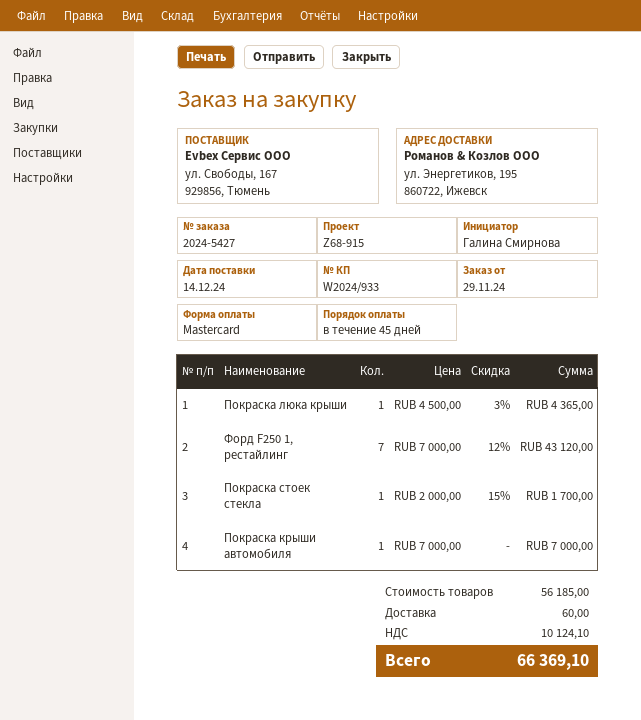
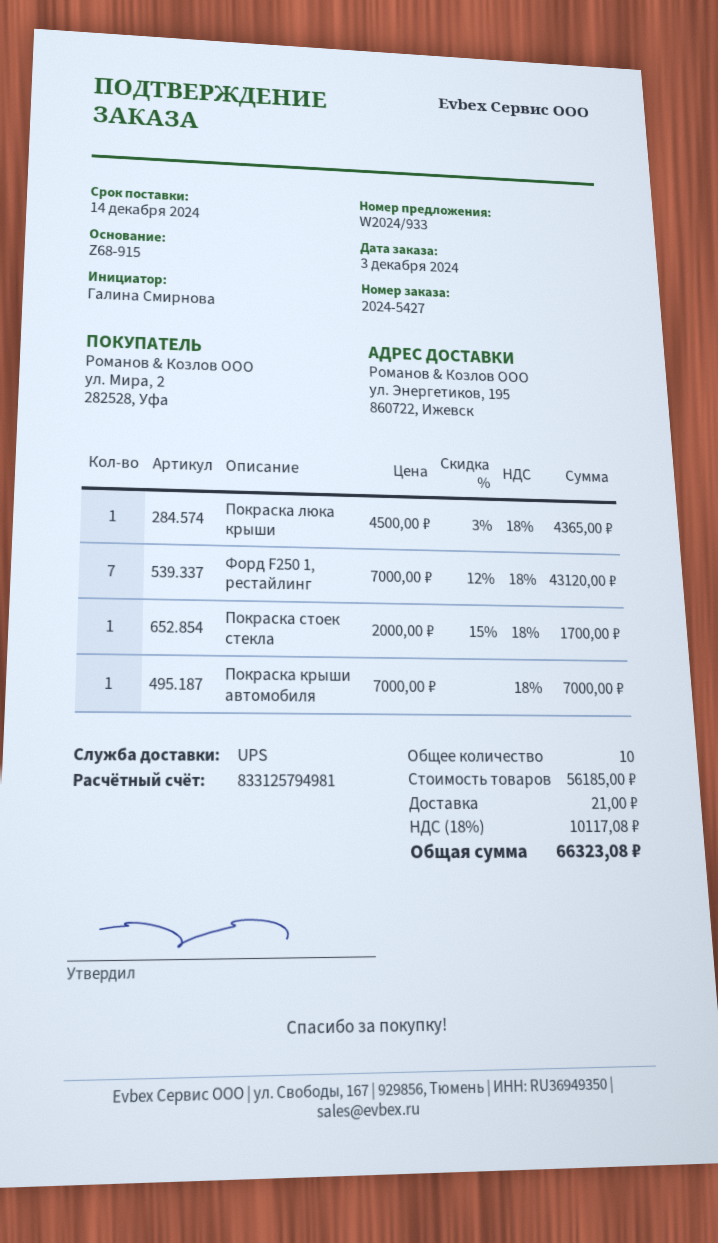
order date: 2024-11-29 -> 2024-12-03
shipping: 60.00 -> 21.00
tax: 10124.10 -> 10117.08
total: 66369.10 -> 66323.08

